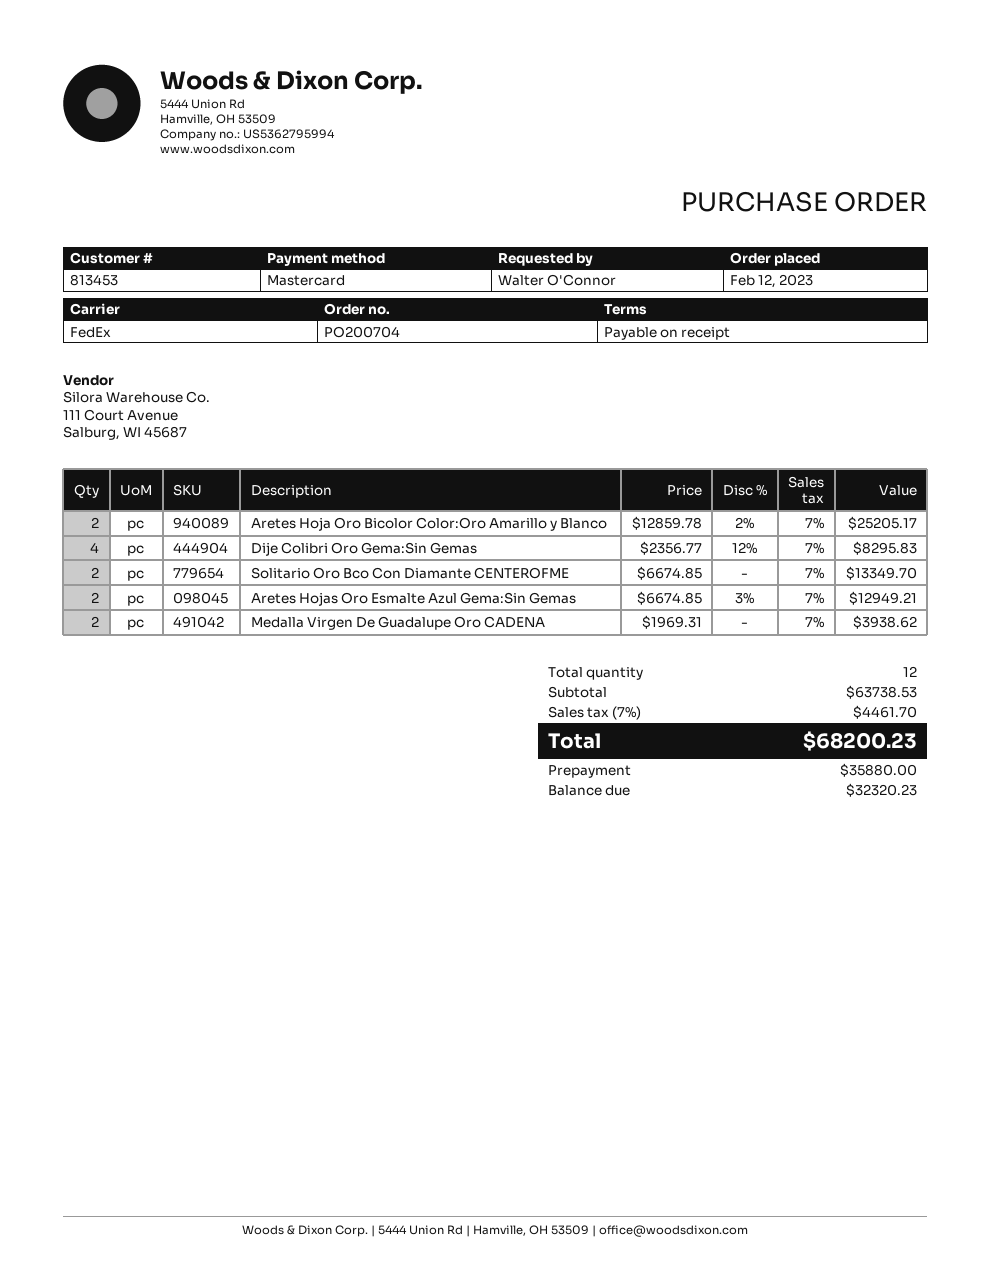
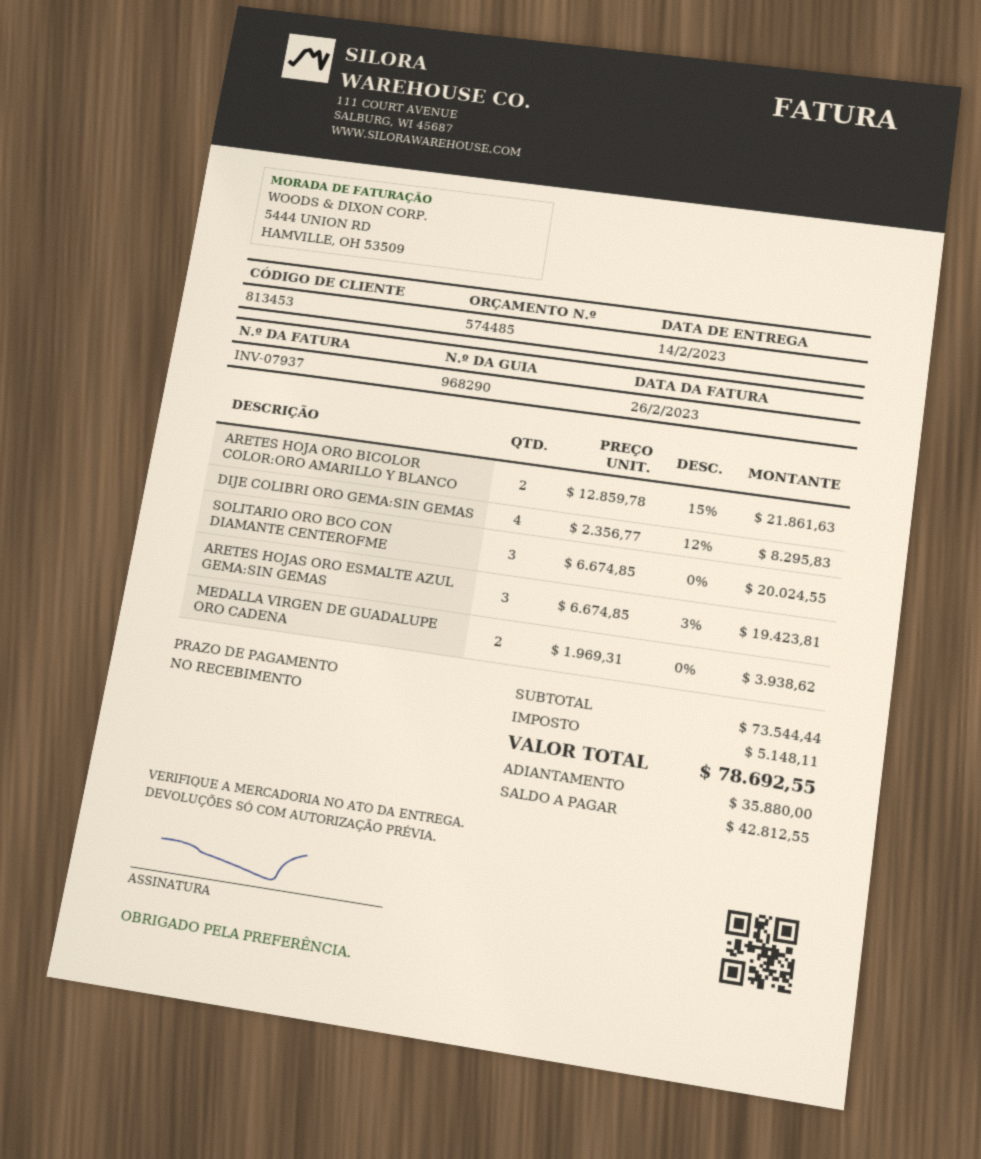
Aretes Hoja Oro Bicolor Color:Oro Amarillo y Blanco: 2 x 12859.78 - 2% = 25205.17 -> 2 x 12859.78 - 15% = 21861.63
Solitario Oro Bco Con Diamante CENTEROFME: 2 x 6674.85 = 13349.70 -> 3 x 6674.85 = 20024.55
Aretes Hojas Oro Esmalte Azul Gema:Sin Gemas: 2 x 6674.85 - 3% = 12949.21 -> 3 x 6674.85 - 3% = 19423.81
subtotal: 63738.53 -> 73544.44
tax: 4461.70 -> 5148.11
total: 68200.23 -> 78692.55
balance: 32320.23 -> 42812.55

